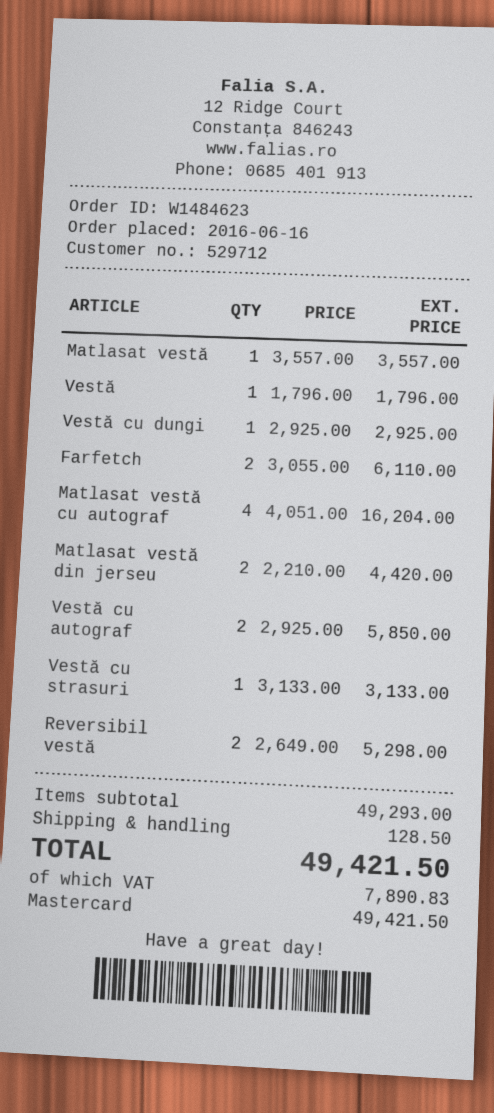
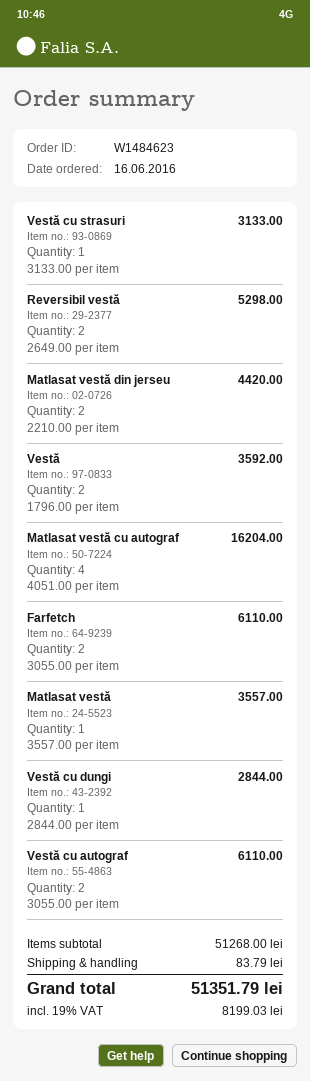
Vestă: 1 x 1796.00 = 1796.00 -> 2 x 1796.00 = 3592.00
Vestă cu dungi: 1 x 2925.00 = 2925.00 -> 1 x 2844.00 = 2844.00
Vestă cu autograf: 2 x 2925.00 = 5850.00 -> 2 x 3055.00 = 6110.00
subtotal: 49293.00 -> 51268.00
shipping: 128.50 -> 83.79
tax: 7890.83 -> 8199.03
total: 49421.50 -> 51351.79

